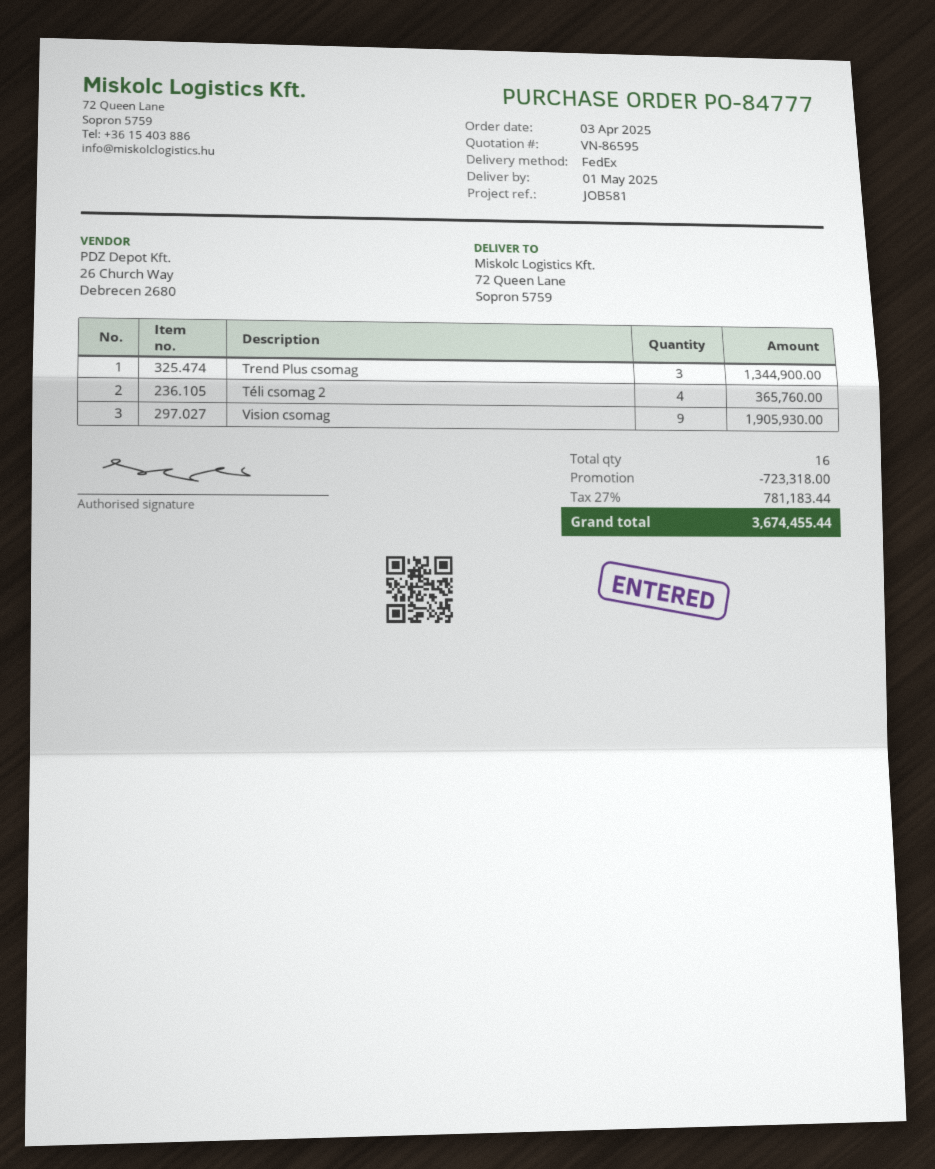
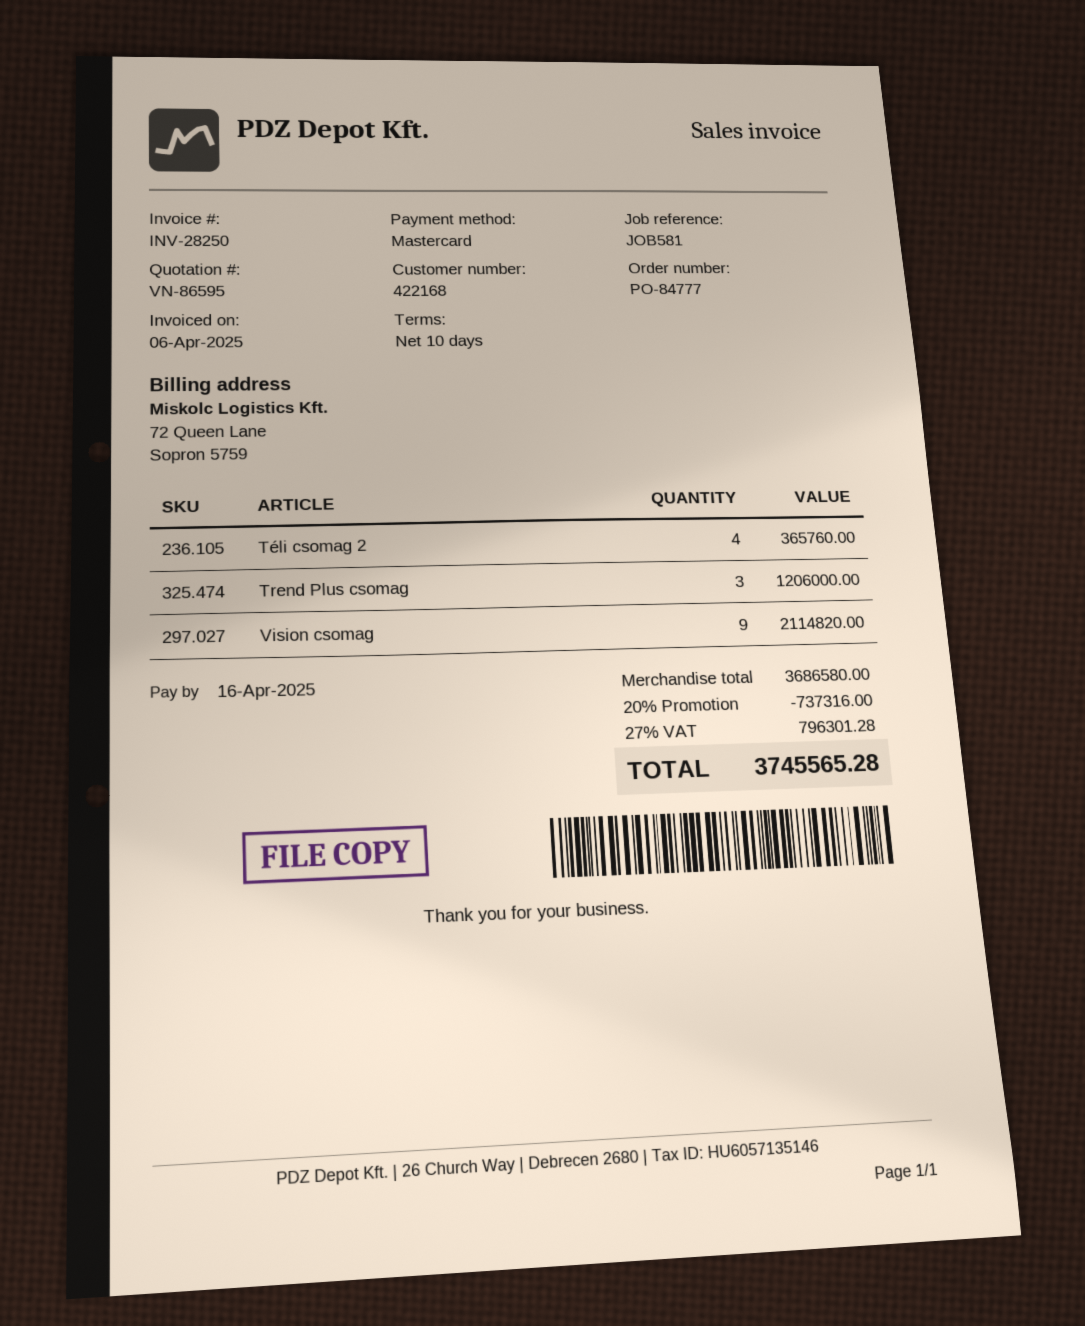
Trend Plus csomag: 3 for 1344900.00 -> 3 for 1206000.00
Vision csomag: 9 for 1905930.00 -> 9 for 2114820.00
discount: 723318.00 -> 737316.00
tax: 27% = 781183.44 -> 27% = 796301.28
total: 3674455.44 -> 3745565.28

